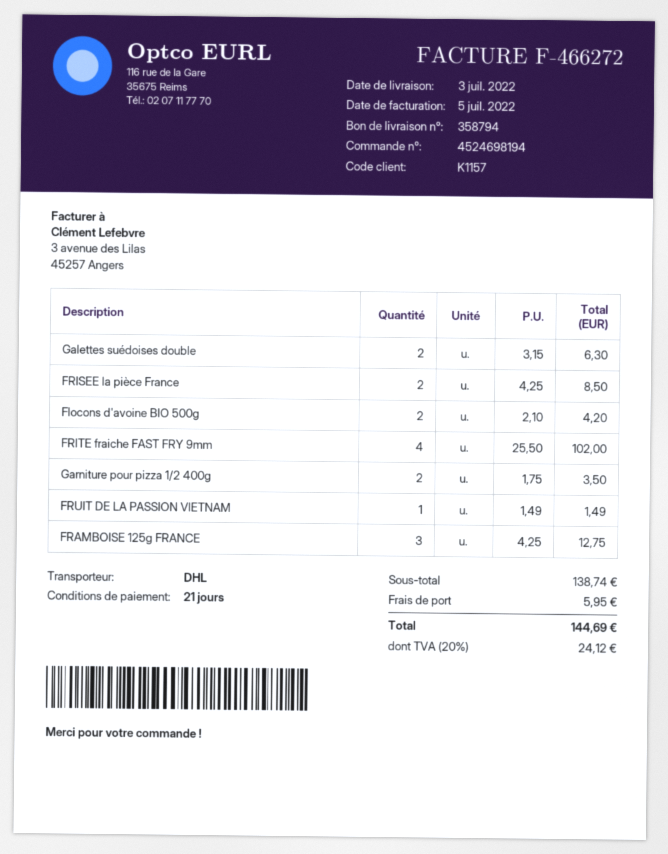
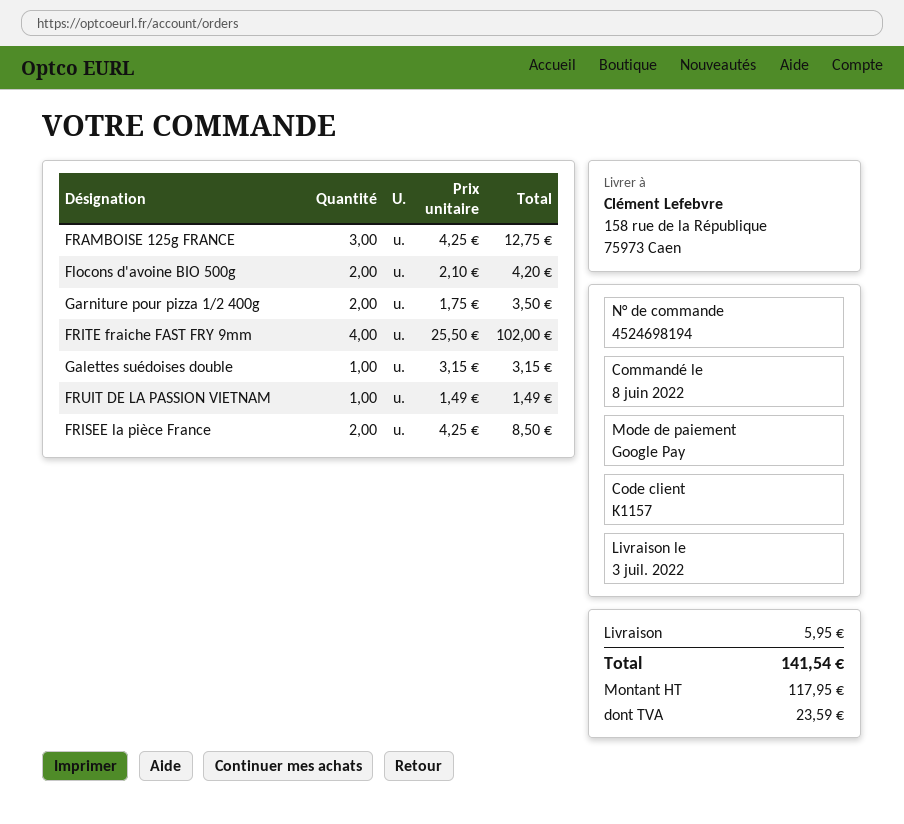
Galettes suédoises double: 2 x 3.15 = 6.30 -> 1 x 3.15 = 3.15
tax: 24.12 -> 23.59
total: 144.69 -> 141.54

